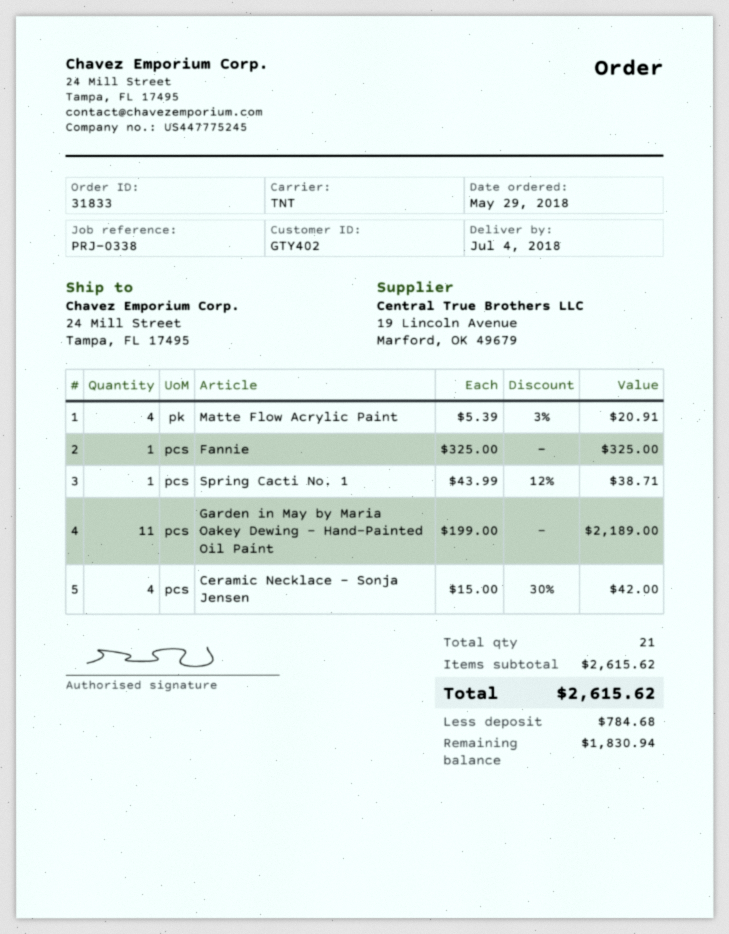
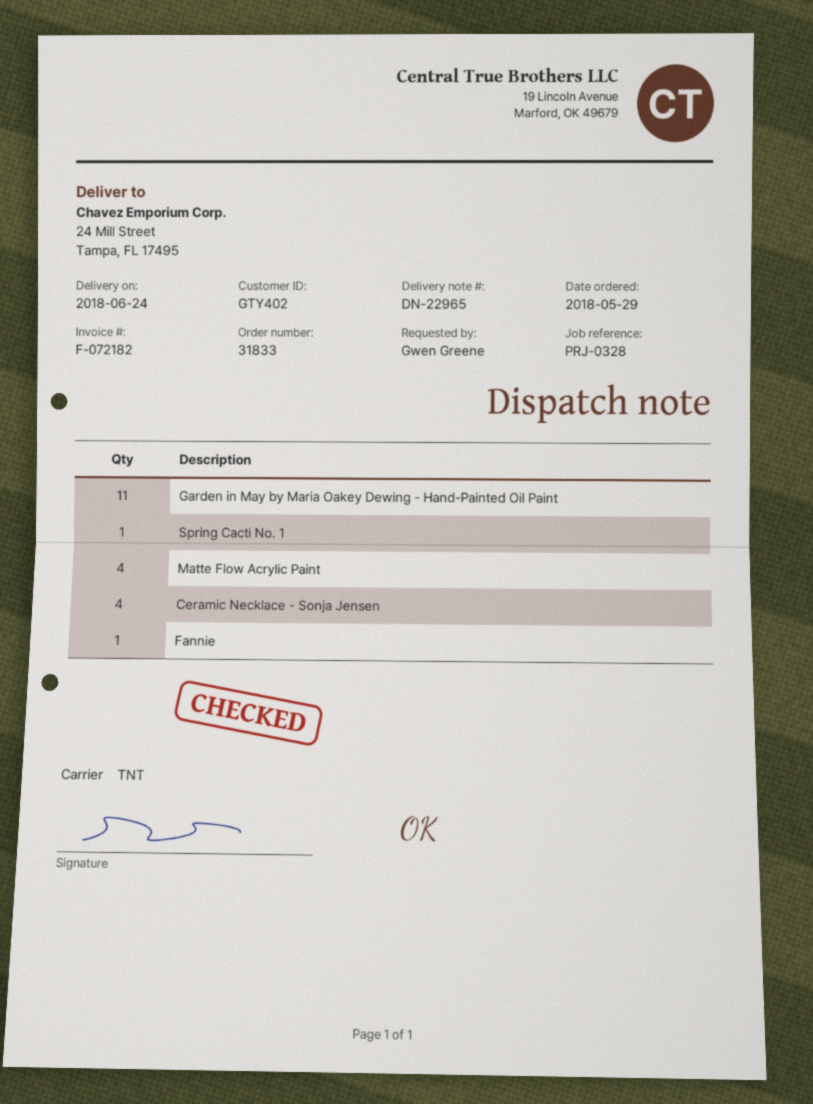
delivery date: 2018-07-04 -> 2018-06-24
reference: PRJ-0338 -> PRJ-0328

